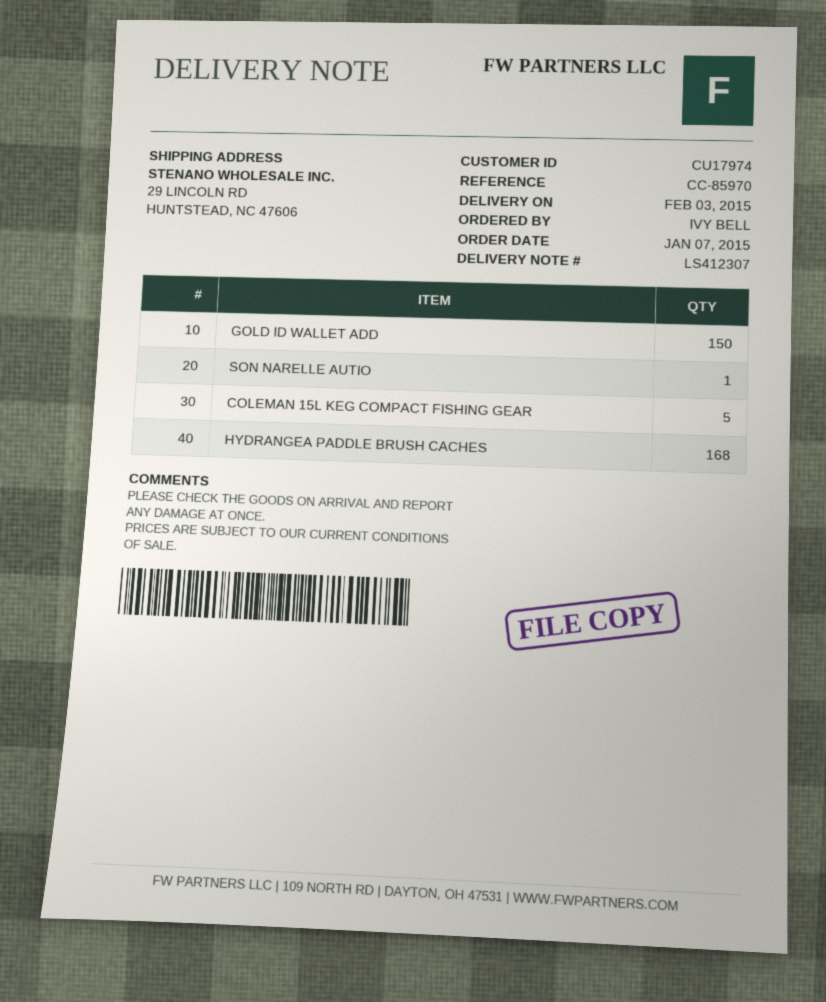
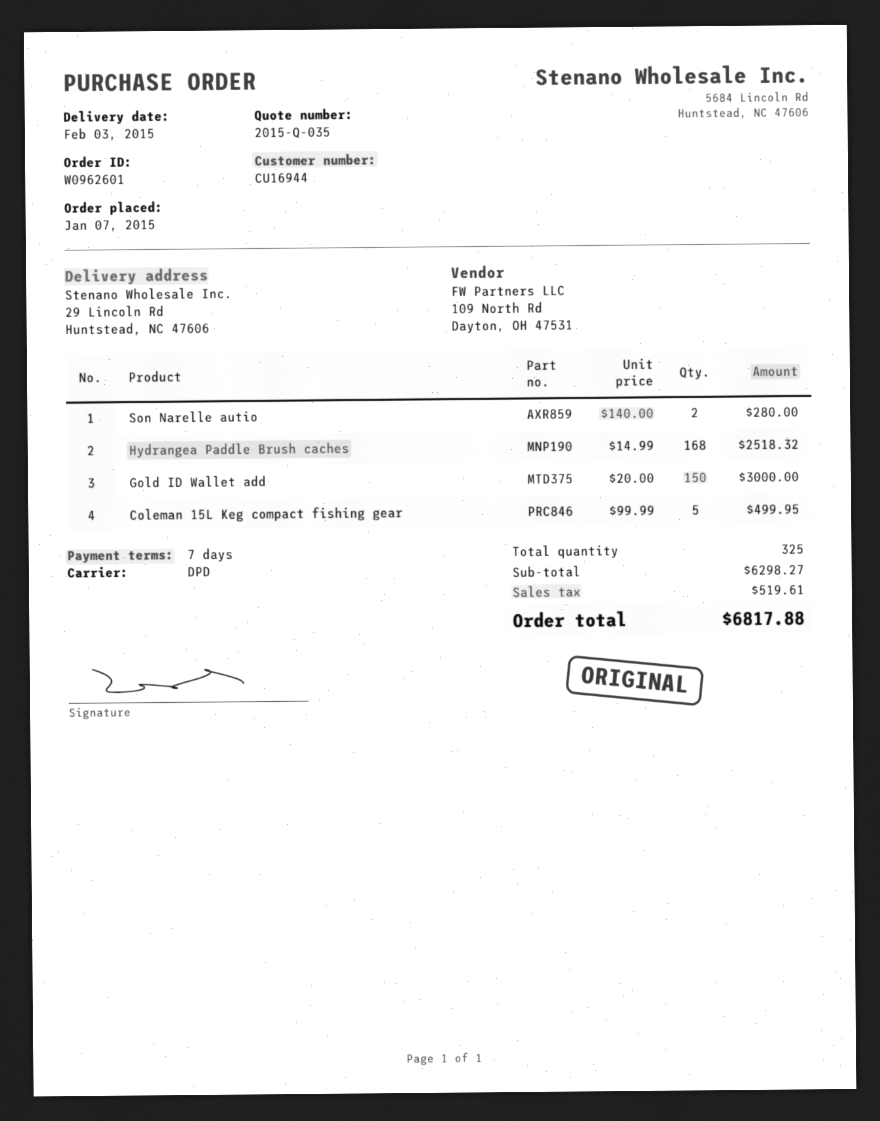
customer number: CU17974 -> CU16944
SON NARELLE AUTIO: 1 -> 2

